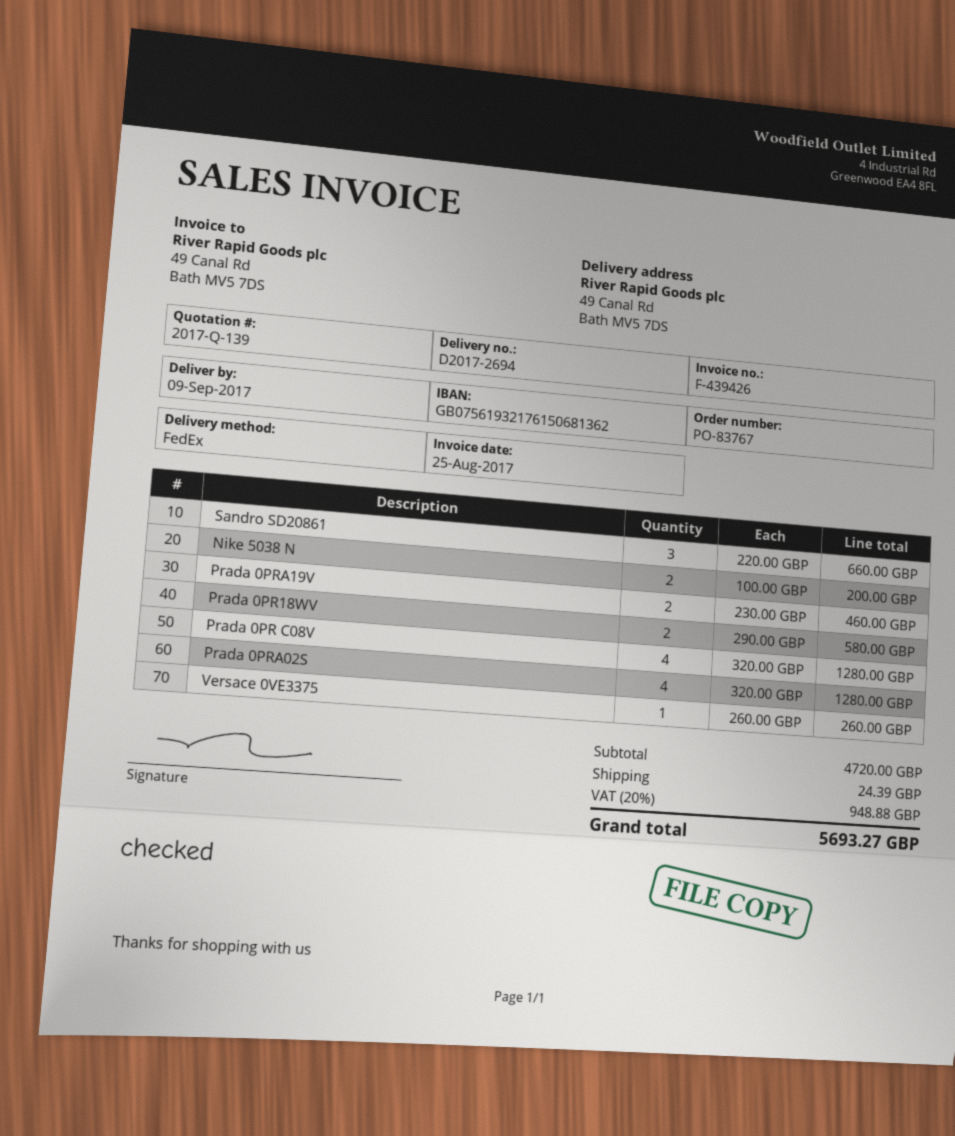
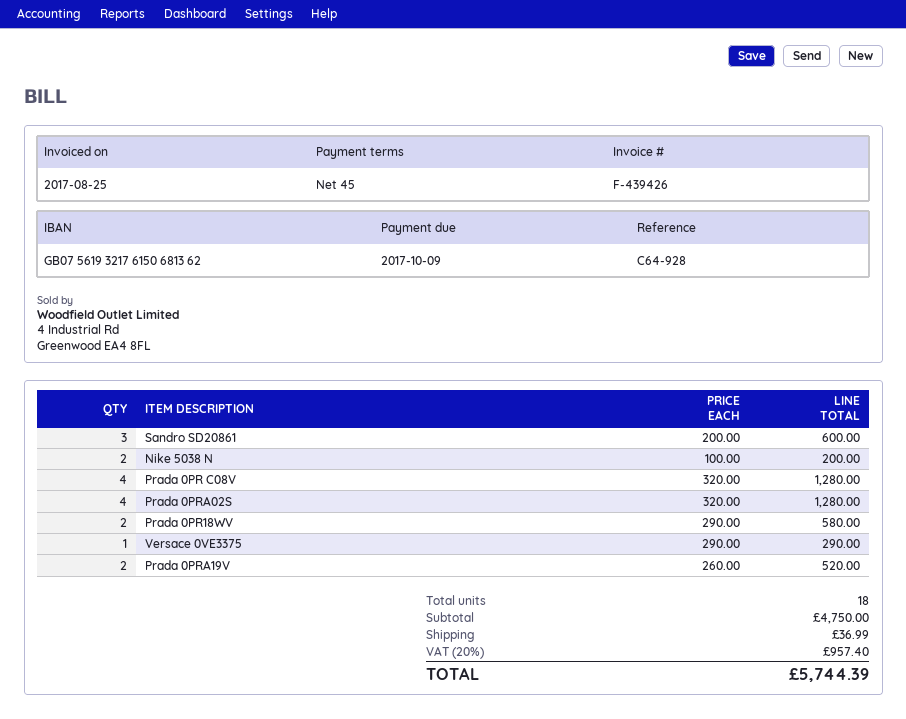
Sandro SD20861: 3 x 220.00 = 660.00 -> 3 x 200.00 = 600.00
Prada 0PRA19V: 2 x 230.00 = 460.00 -> 2 x 260.00 = 520.00
Versace 0VE3375: 1 x 260.00 = 260.00 -> 1 x 290.00 = 290.00
subtotal: 4720.00 -> 4750.00
shipping: 24.39 -> 36.99
tax: 20% = 948.88 -> 20% = 957.40
total: 5693.27 -> 5744.39

